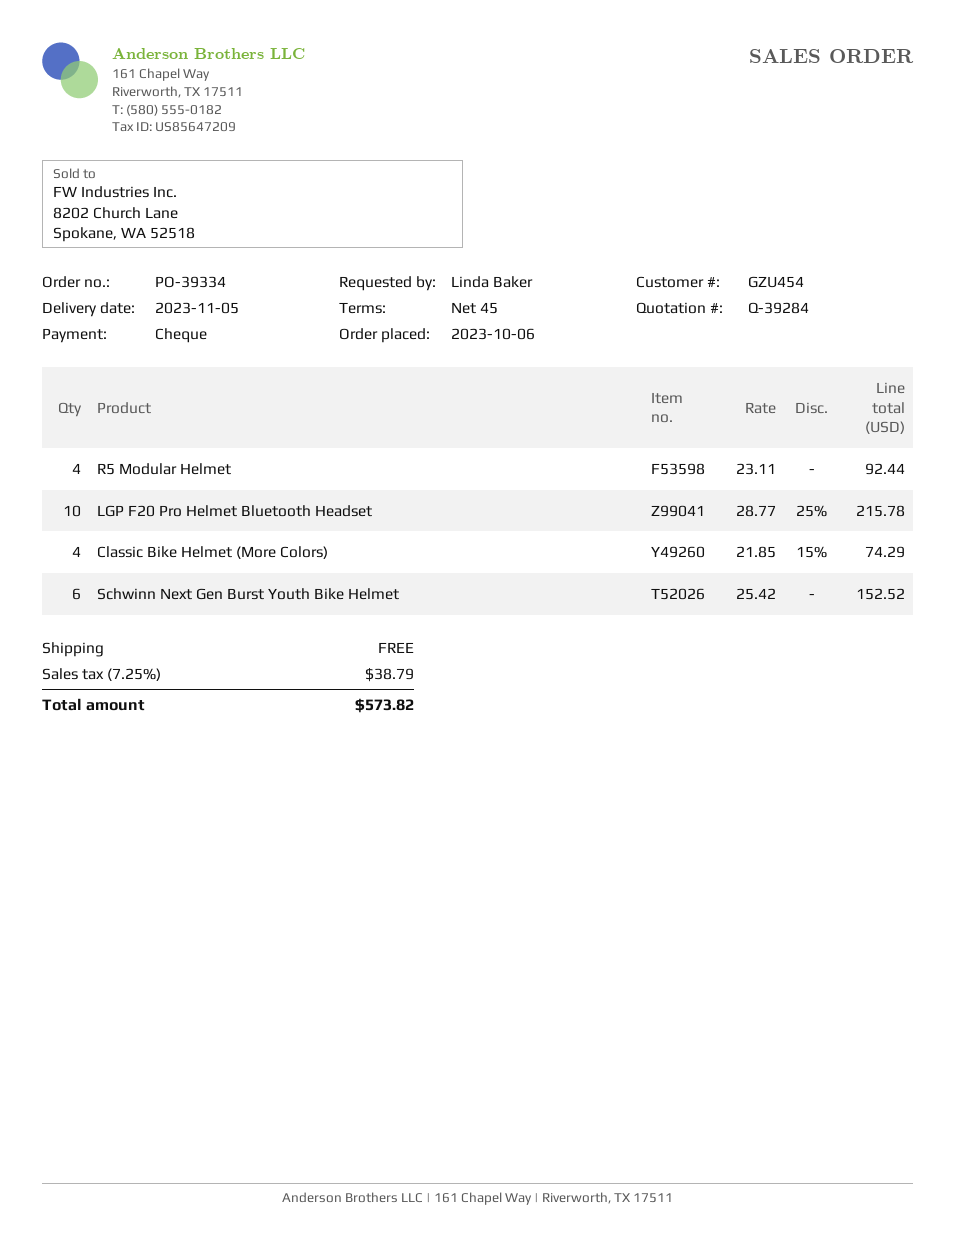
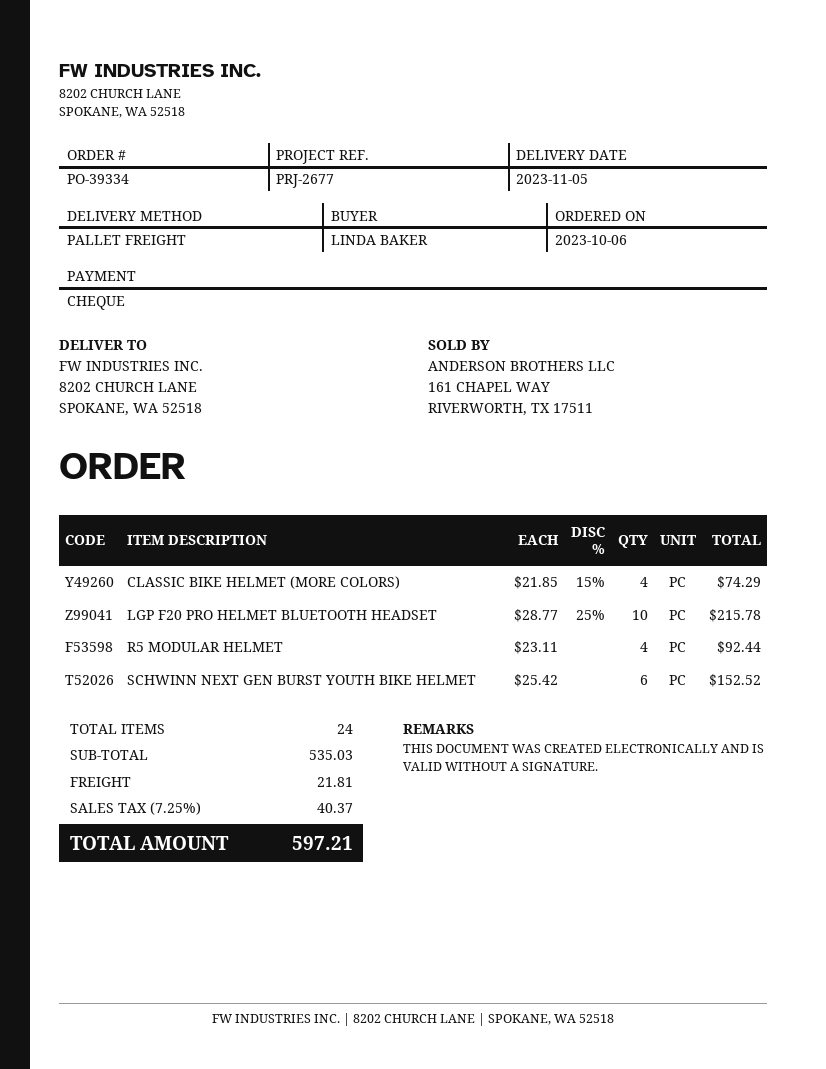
shipping: 0.00 -> 21.81
tax: 7.25% = 38.79 -> 7.25% = 40.37
total: 573.82 -> 597.21

